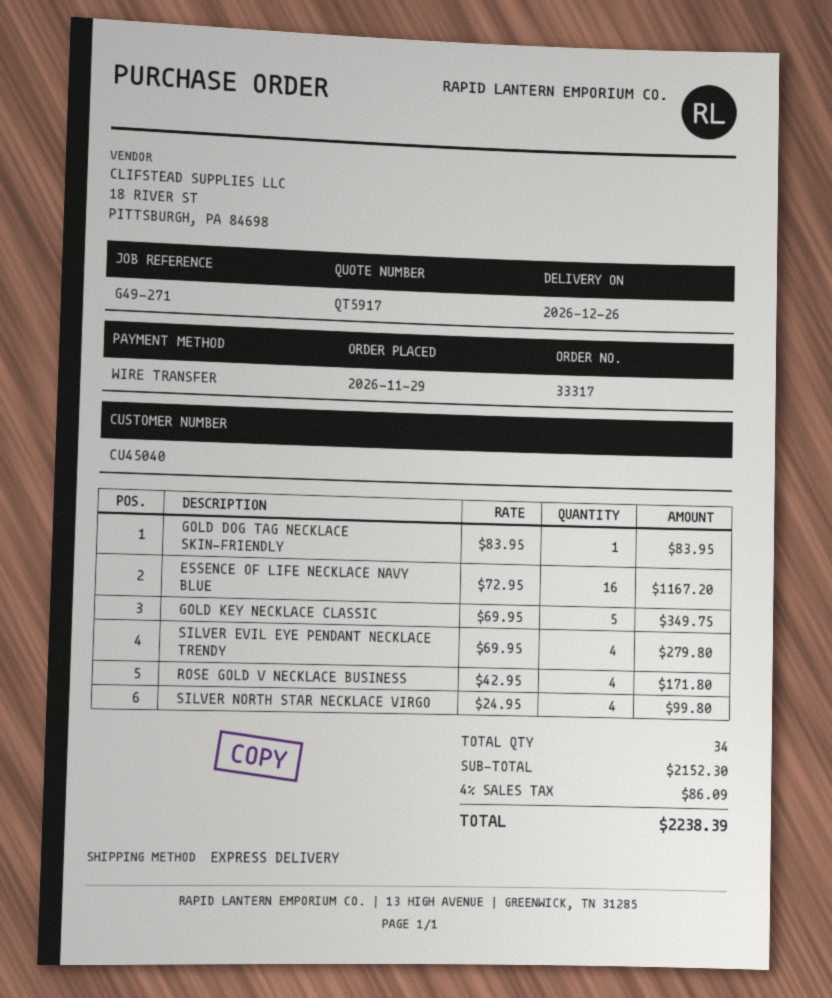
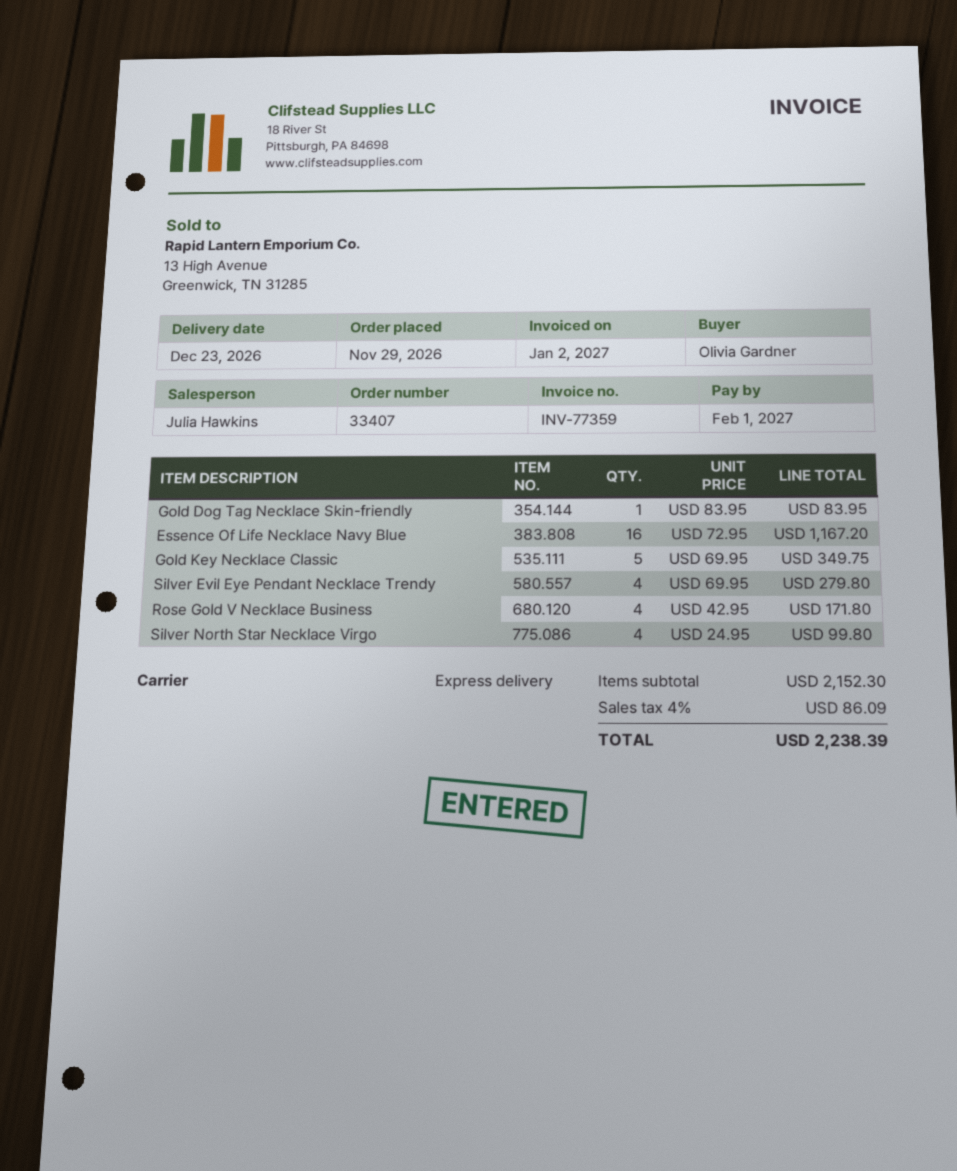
order number: 33317 -> 33407
delivery date: 2026-12-26 -> 2026-12-23

